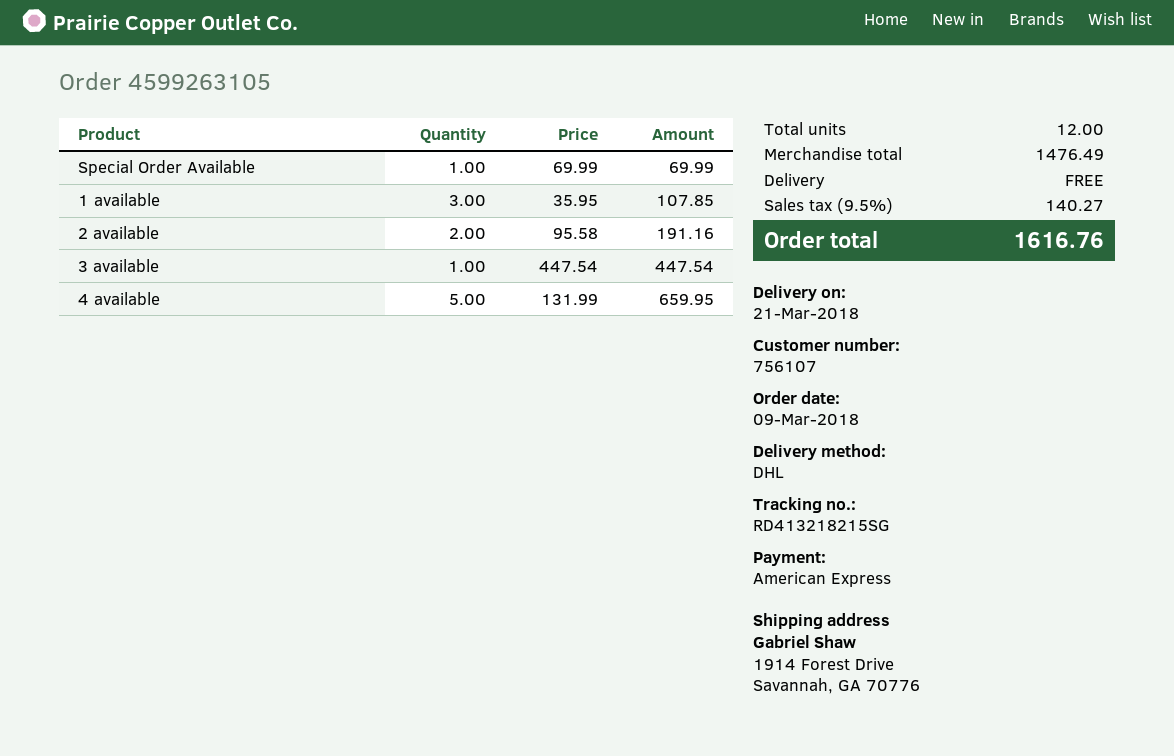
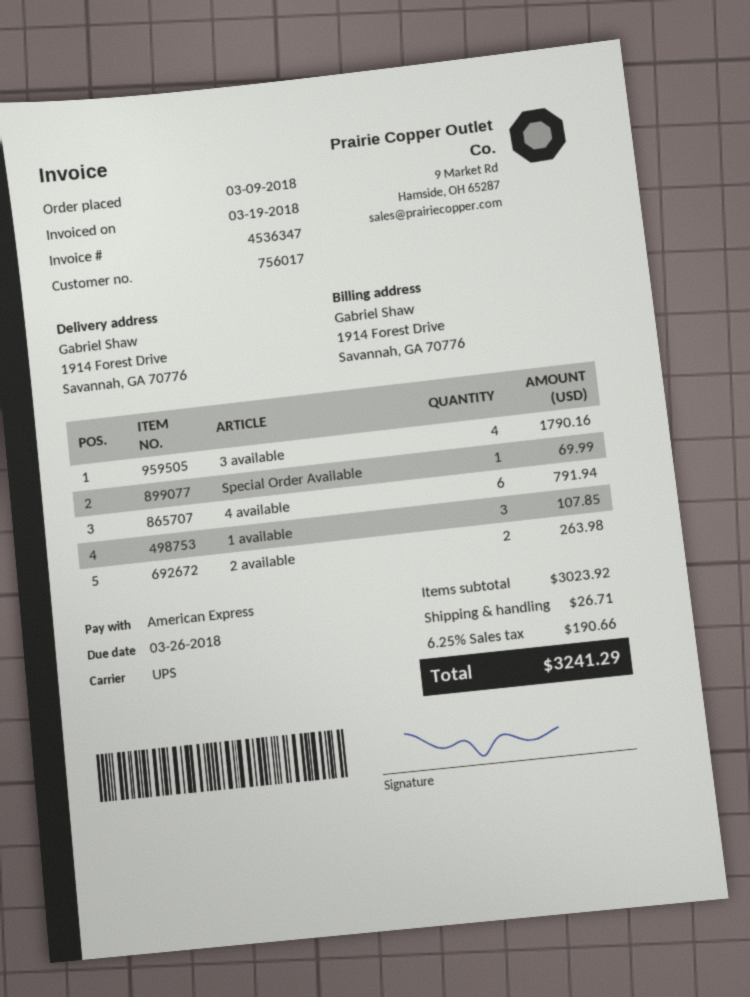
customer number: 756107 -> 756017
shipping method: DHL -> UPS
2 available: 2 for 191.16 -> 2 for 263.98
3 available: 1 for 447.54 -> 4 for 1790.16
4 available: 5 for 659.95 -> 6 for 791.94
subtotal: 1476.49 -> 3023.92
shipping: 0.00 -> 26.71
tax: 9.5% = 140.27 -> 6.25% = 190.66
total: 1616.76 -> 3241.29

